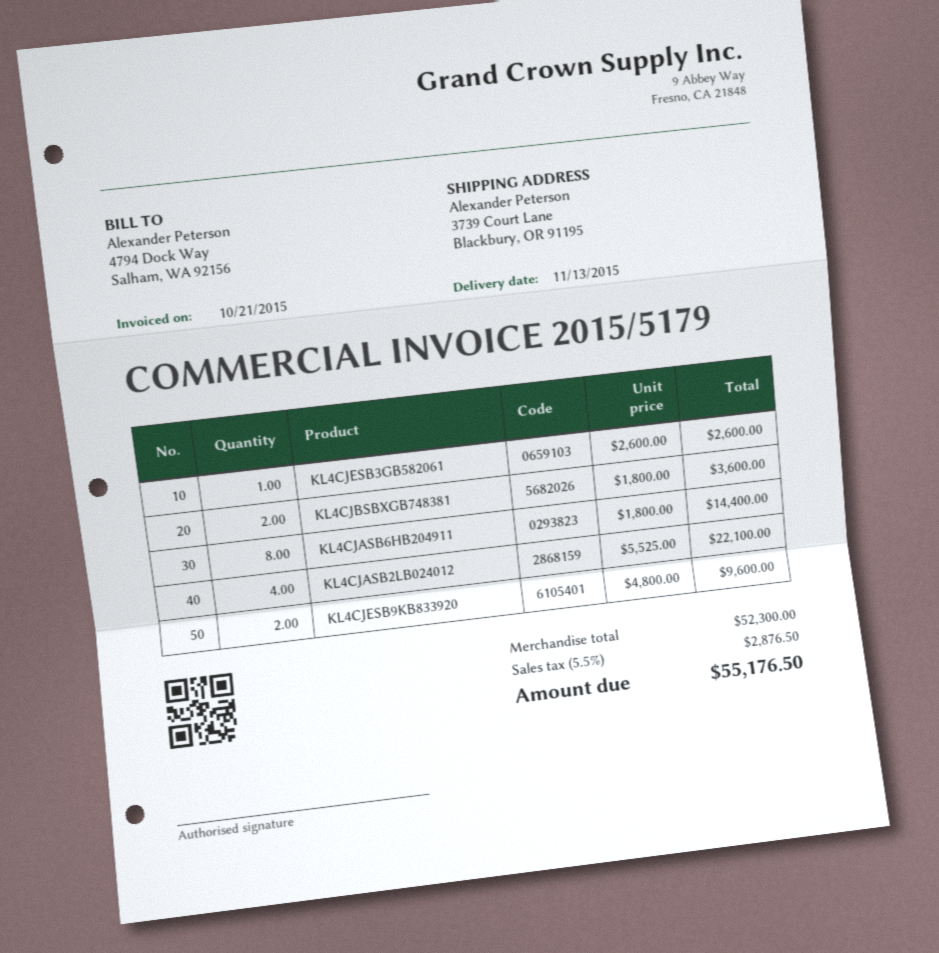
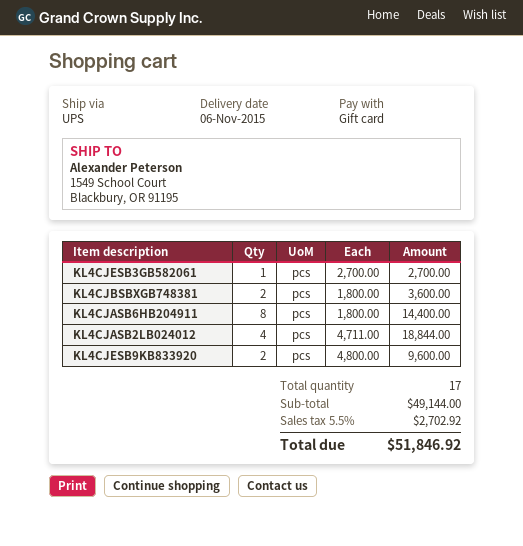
delivery date: 2015-11-13 -> 2015-11-06
ship to: 3739 Court Lane, Blackbury, OR 91195 -> 1549 School Court, Blackbury, OR 91195
KL4CJESB3GB582061: 1 x 2600.00 = 2600.00 -> 1 x 2700.00 = 2700.00
KL4CJASB2LB024012: 4 x 5525.00 = 22100.00 -> 4 x 4711.00 = 18844.00
subtotal: 52300.00 -> 49144.00
tax: 5.5% = 2876.50 -> 5.5% = 2702.92
total: 55176.50 -> 51846.92

